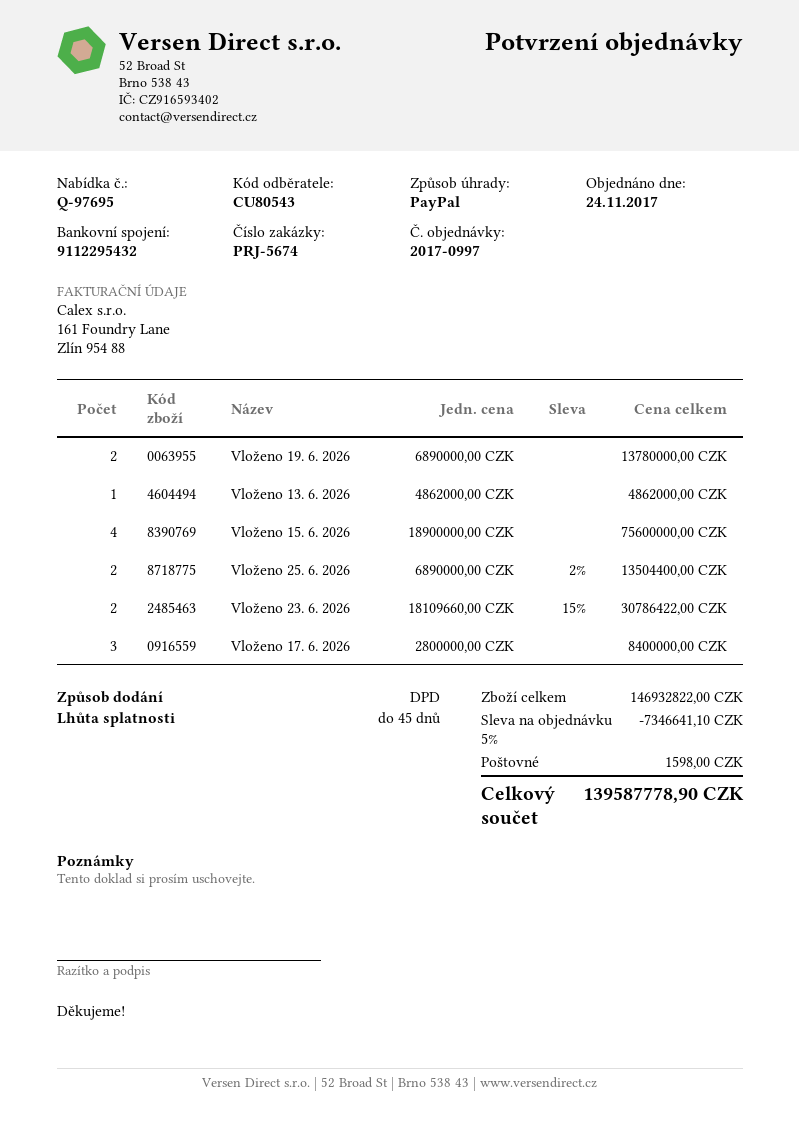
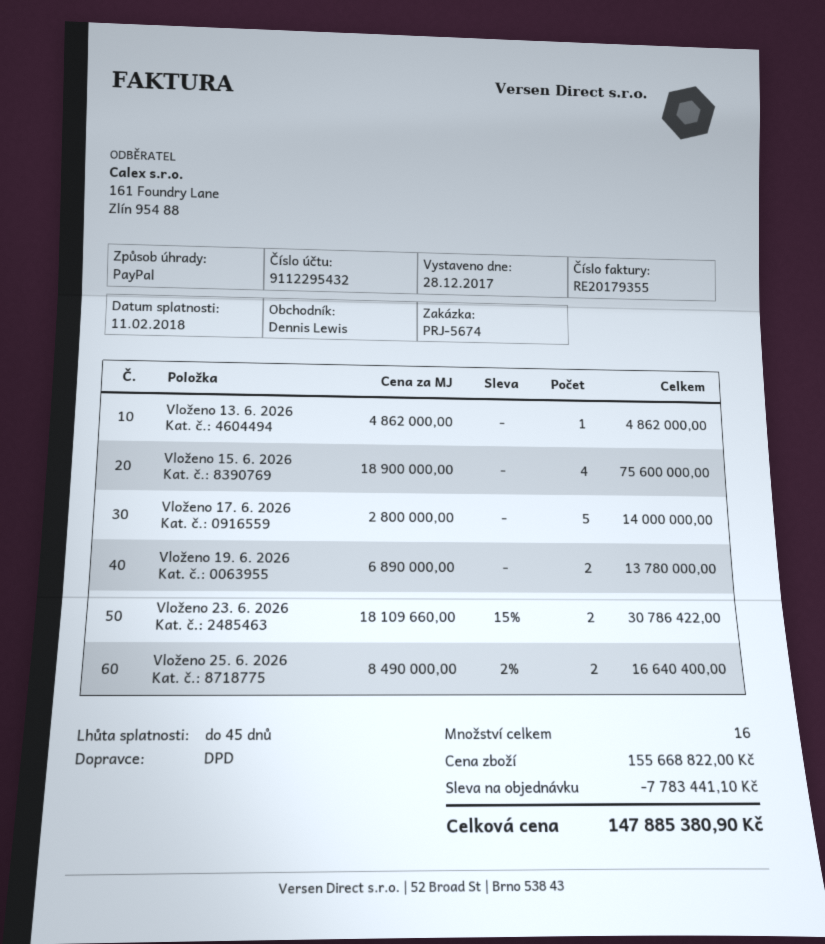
Vloženo 25. 6. 2026: 2 x 6890000.00 - 2% = 13504400.00 -> 2 x 8490000.00 - 2% = 16640400.00
Vloženo 17. 6. 2026: 3 x 2800000.00 = 8400000.00 -> 5 x 2800000.00 = 14000000.00
subtotal: 146932822.00 -> 155668822.00
discount: 7346641.10 -> 7783441.10
shipping: 1598.00 -> none
total: 139587778.90 -> 147885380.90

